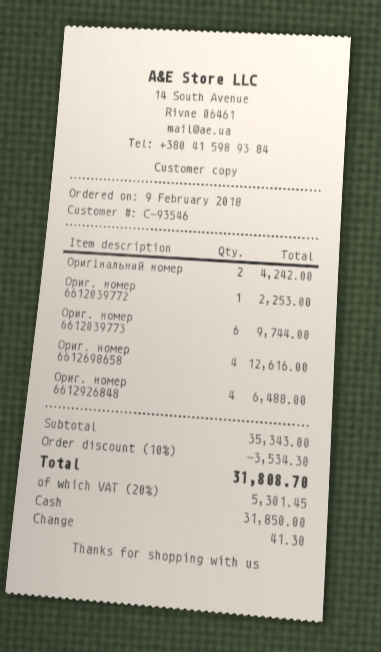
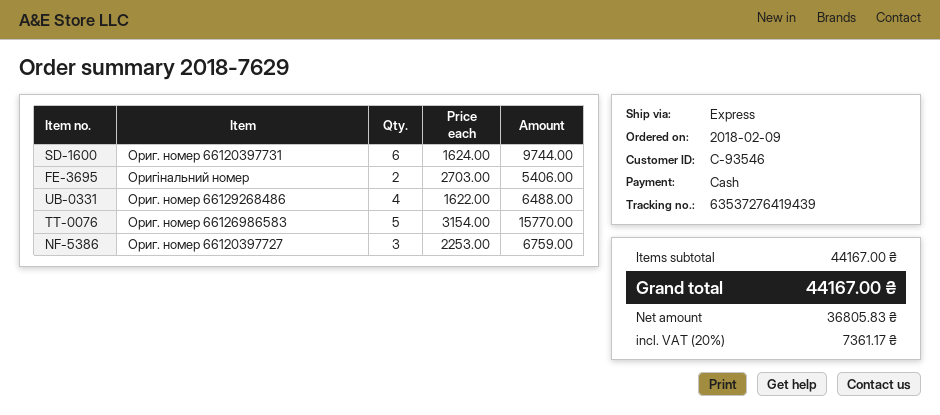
Оригінальний номер: 2 for 4242.00 -> 2 for 5406.00
Ориг. номер 6612039772: 1 for 2253.00 -> 3 for 6759.00
Ориг. номер 6612698658: 4 for 12616.00 -> 5 for 15770.00
subtotal: 35343.00 -> 44167.00
discount: 10% = 3534.30 -> none
tax: 20% = 5301.45 -> 20% = 7361.17
total: 31808.70 -> 44167.00

